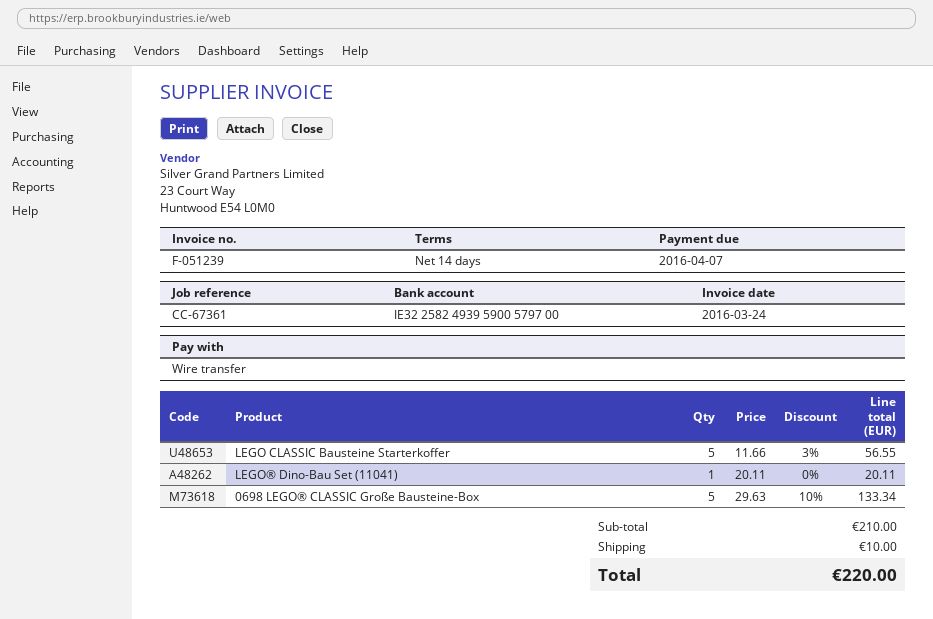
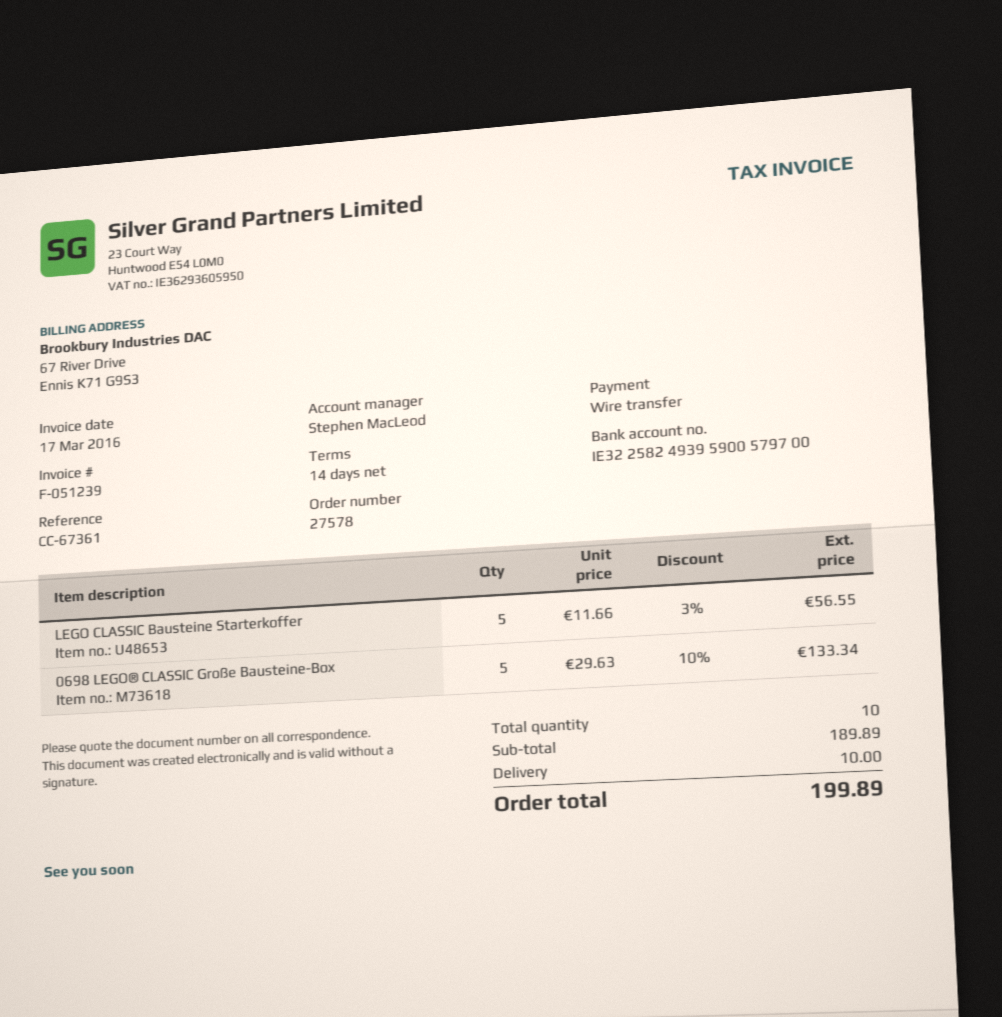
invoice date: 2016-03-24 -> 2016-03-17
LEGO® Dino-Bau Set (11041): 1 x 20.11 = 20.11 -> none
subtotal: 210.00 -> 189.89
total: 220.00 -> 199.89

